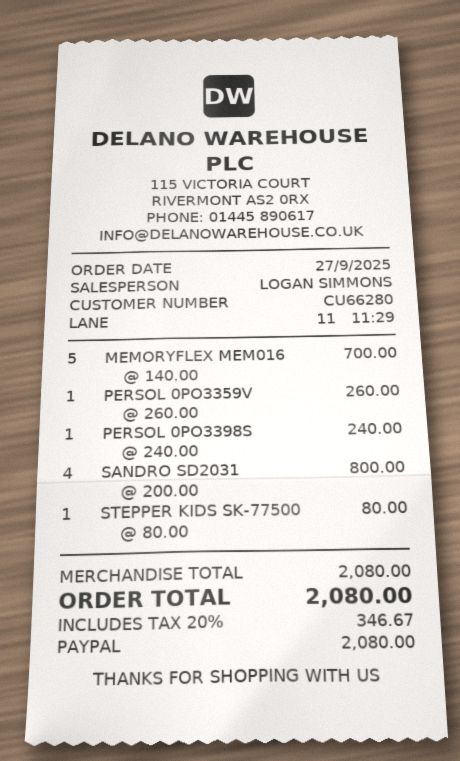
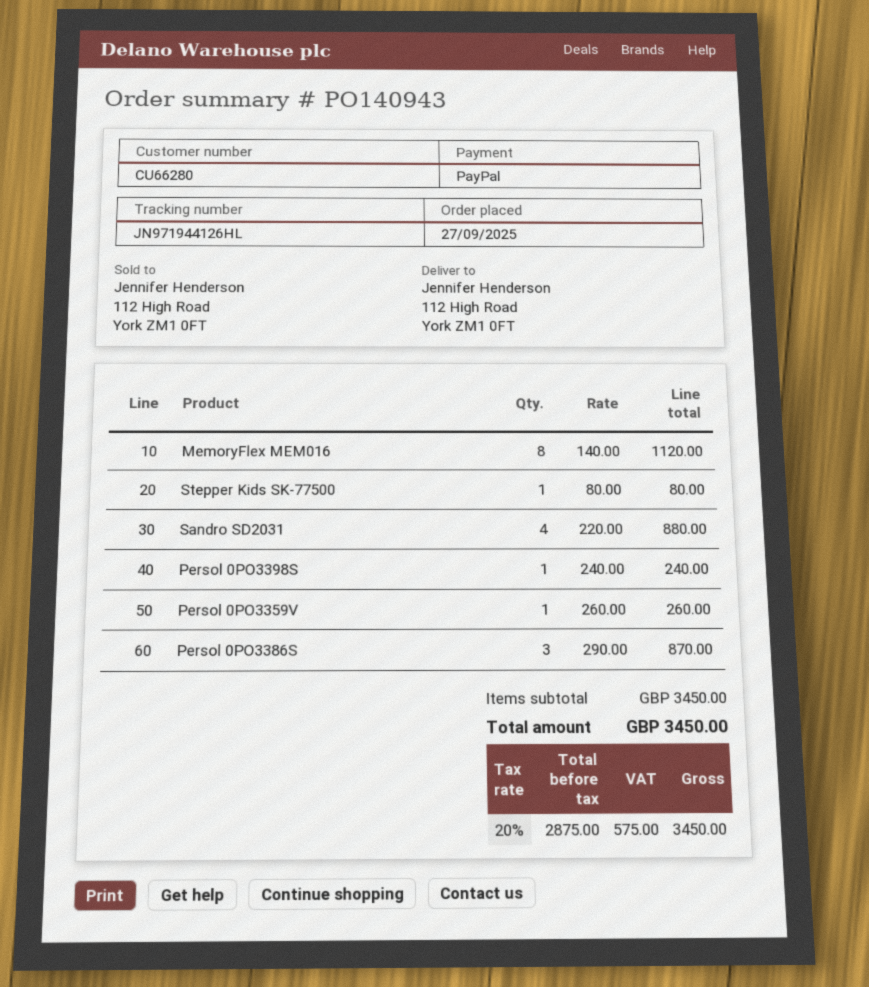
MEMORYFLEX MEM016: 5 x 140.00 = 700.00 -> 8 x 140.00 = 1120.00
SANDRO SD2031: 4 x 200.00 = 800.00 -> 4 x 220.00 = 880.00
Persol 0PO3386S: none -> 3 x 290.00 = 870.00
subtotal: 2080.00 -> 3450.00
tax: 20% = 346.67 -> 20% = 575.00
total: 2080.00 -> 3450.00

